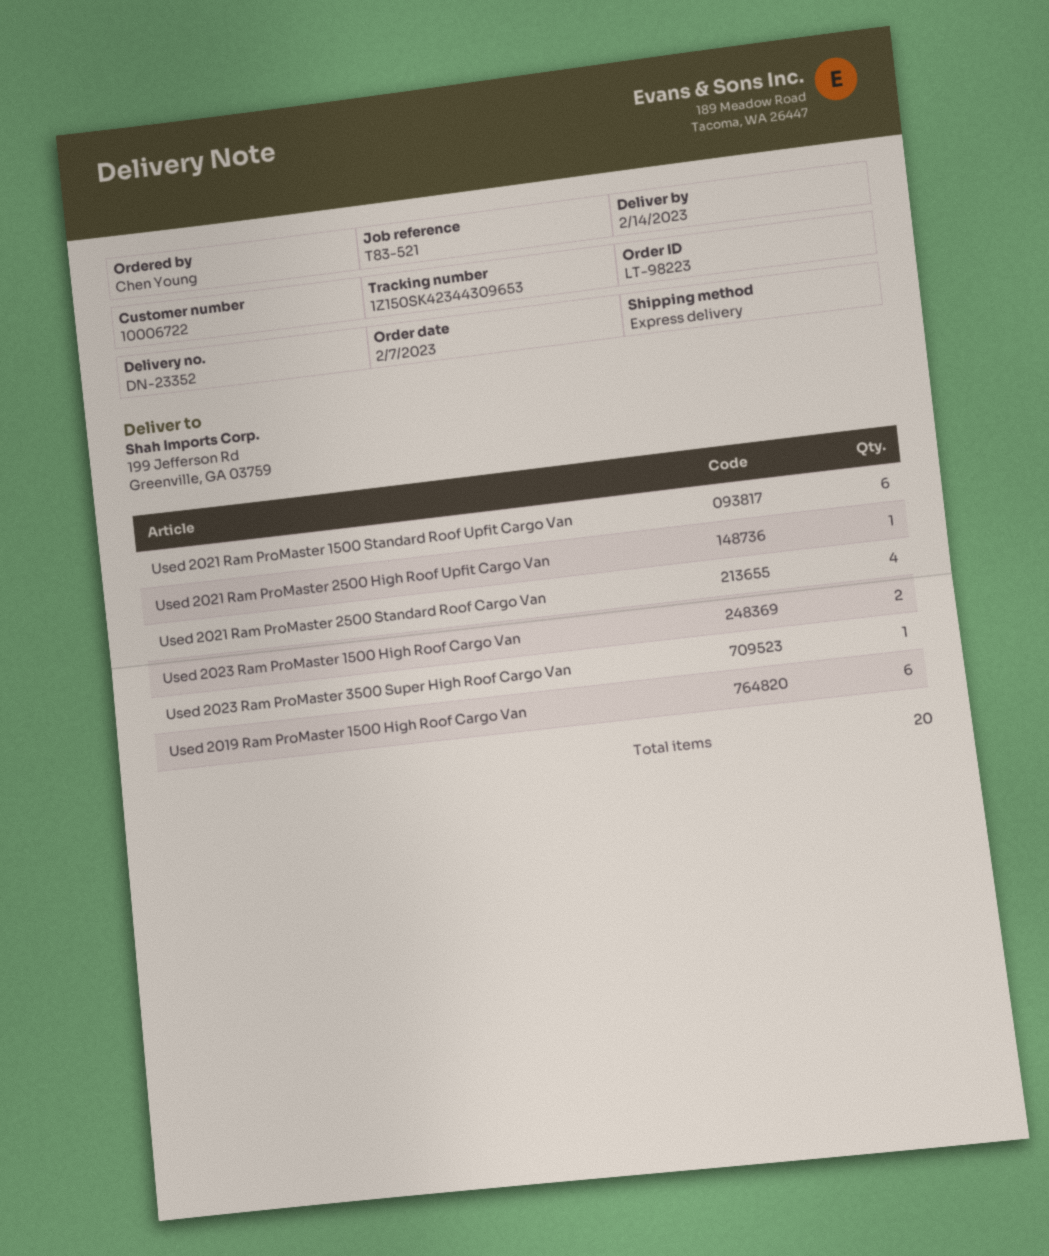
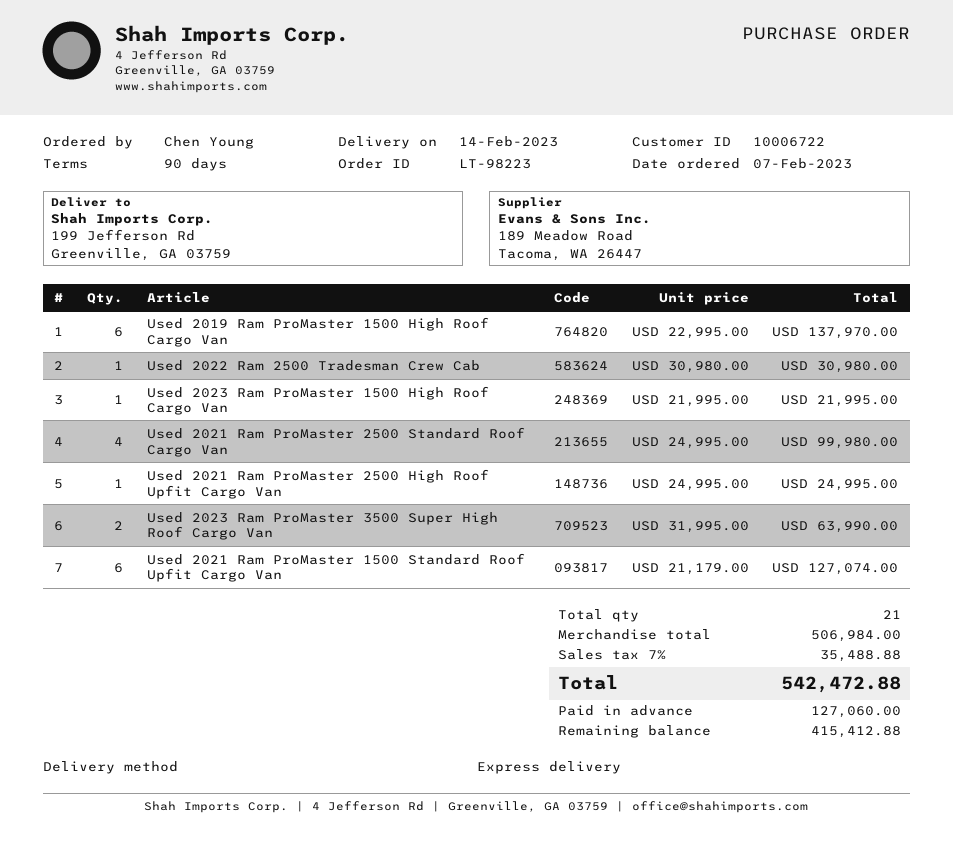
Used 2023 Ram ProMaster 1500 High Roof Cargo Van: 2 -> 1
Used 2023 Ram ProMaster 3500 Super High Roof Cargo Van: 1 -> 2
Used 2022 Ram 2500 Tradesman Crew Cab: none -> 1
total quantity: 20 -> 21

